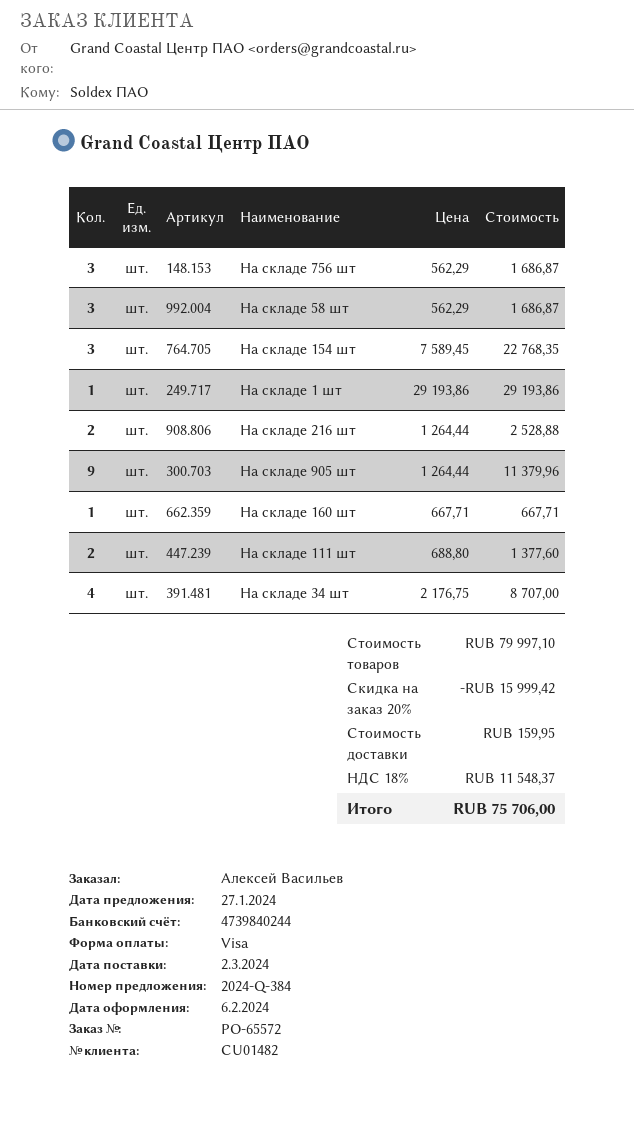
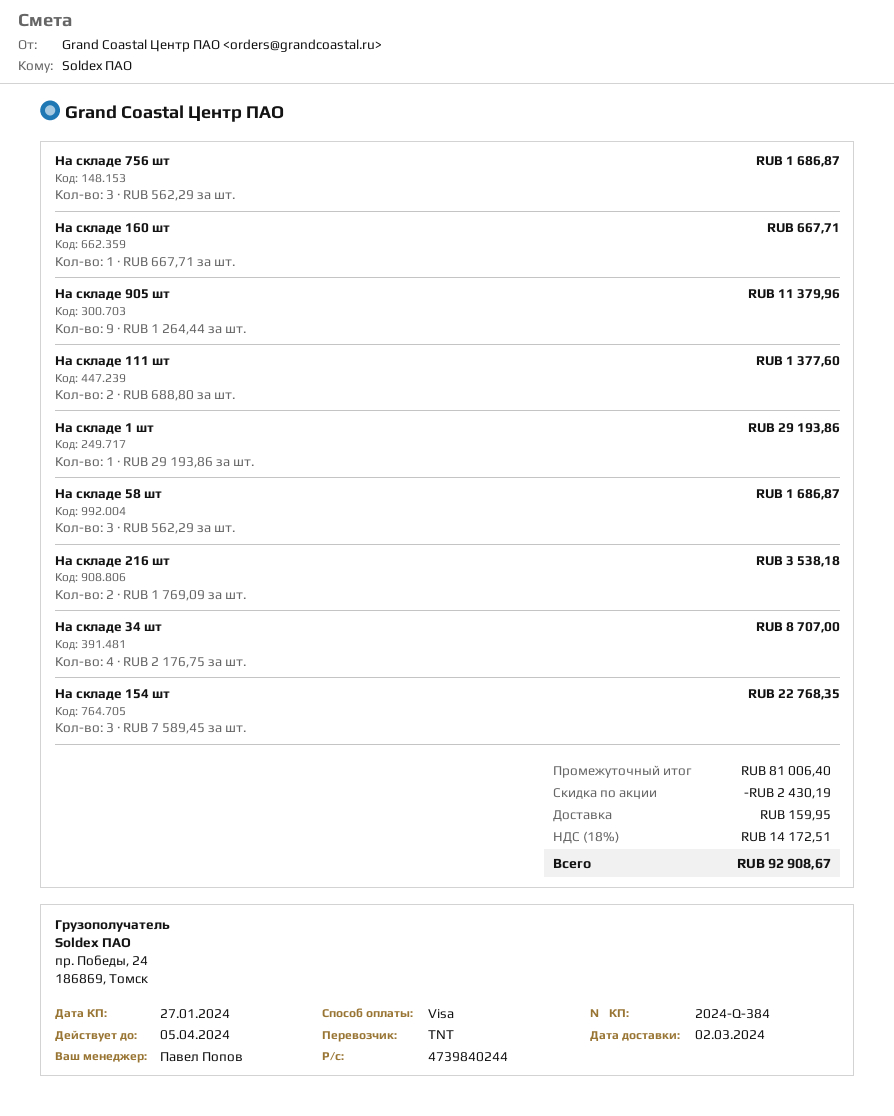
На складе 216 шт: 2 x 1264.44 = 2528.88 -> 2 x 1769.09 = 3538.18
subtotal: 79997.10 -> 81006.40
discount: 15999.42 -> 2430.19
tax: 18% = 11548.37 -> 18% = 14172.51
total: 75706.00 -> 92908.67

